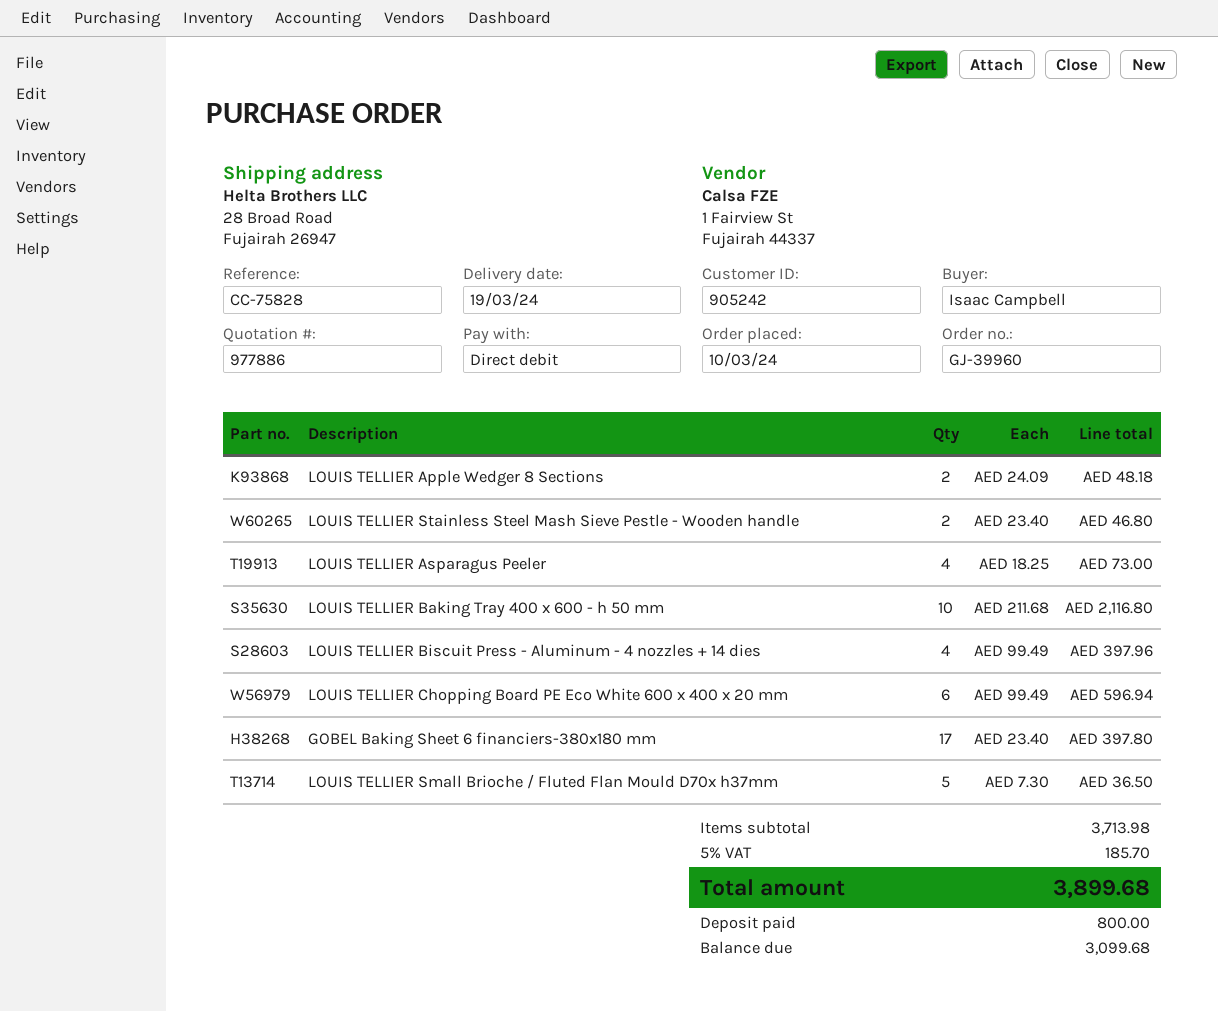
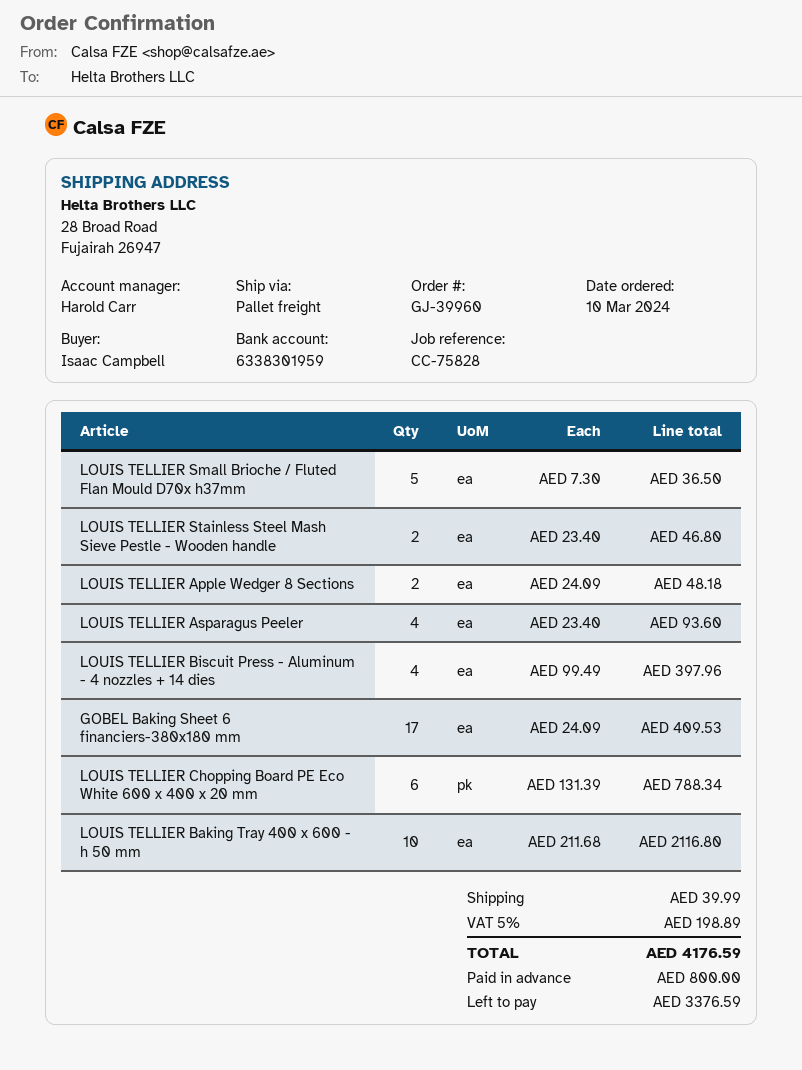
LOUIS TELLIER Asparagus Peeler: 4 x 18.25 = 73.00 -> 4 x 23.40 = 93.60
LOUIS TELLIER Chopping Board PE Eco White 600 x 400 x 20 mm: 6 x 99.49 = 596.94 -> 6 x 131.39 = 788.34
GOBEL Baking Sheet 6 financiers-380x180 mm: 17 x 23.40 = 397.80 -> 17 x 24.09 = 409.53
shipping: none -> 39.99
tax: 5% = 185.70 -> 5% = 198.89
total: 3899.68 -> 4176.59
balance: 3099.68 -> 3376.59

